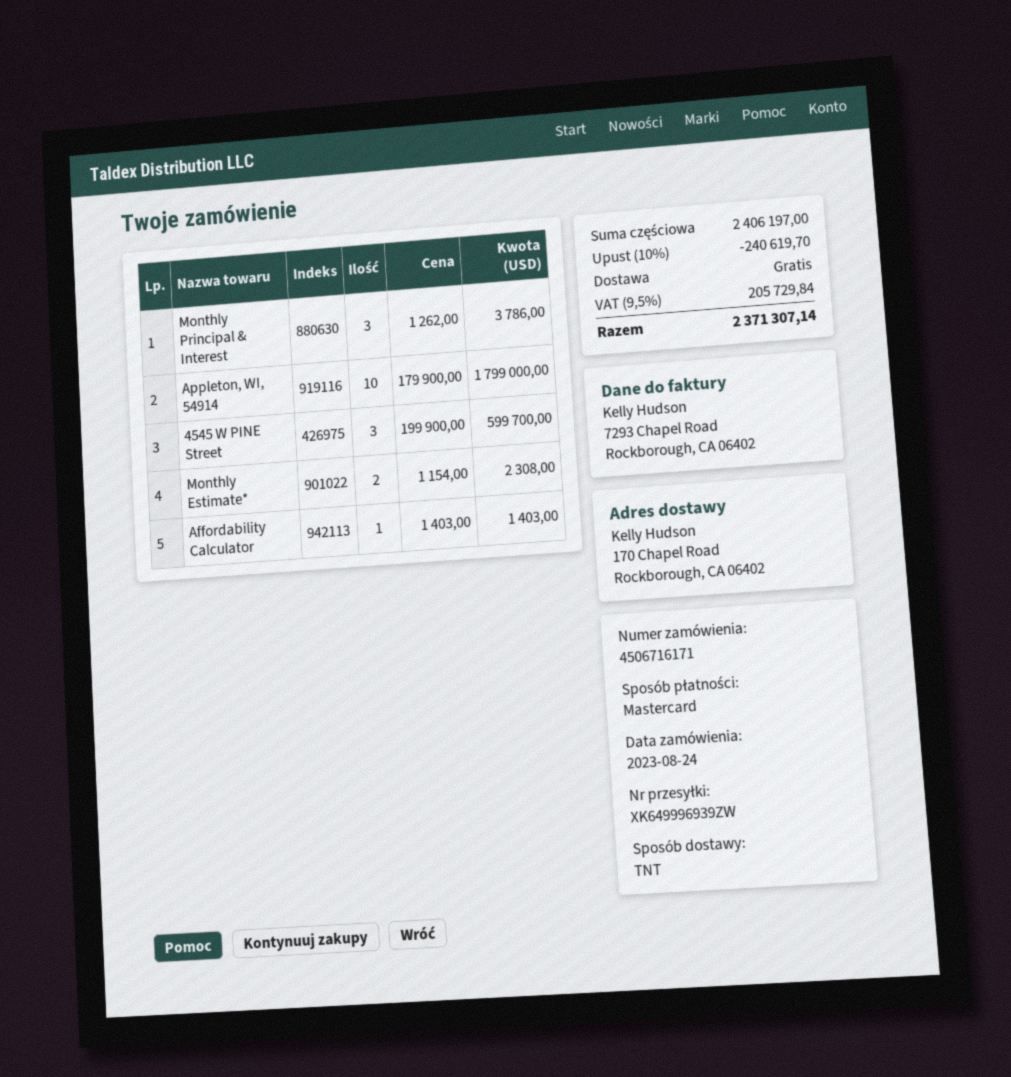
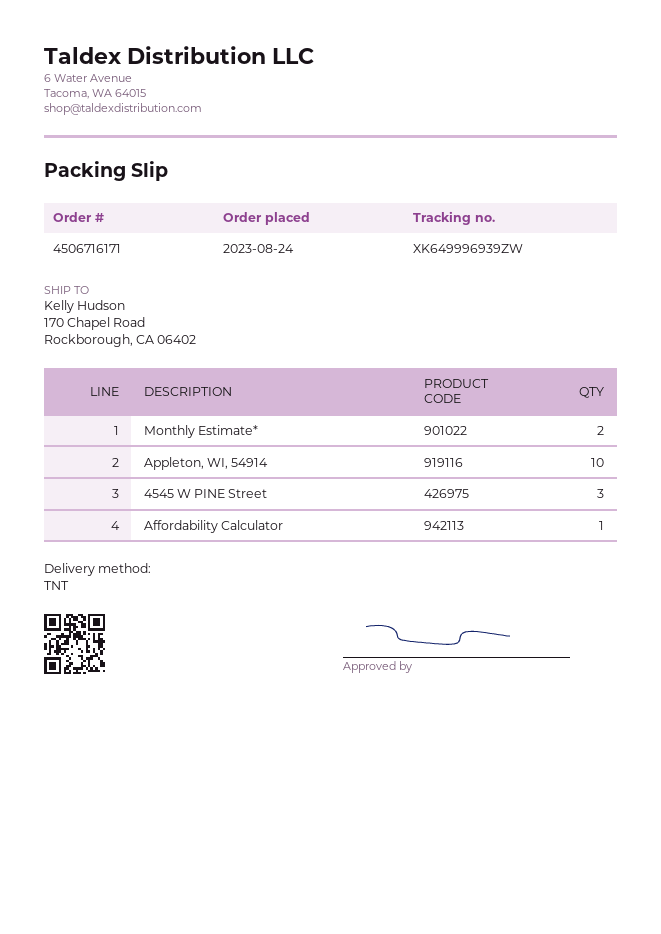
Monthly Principal & Interest: 3 -> none

